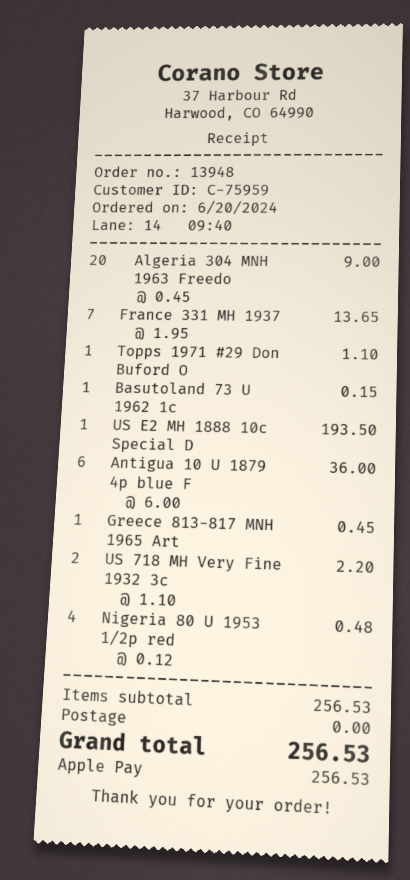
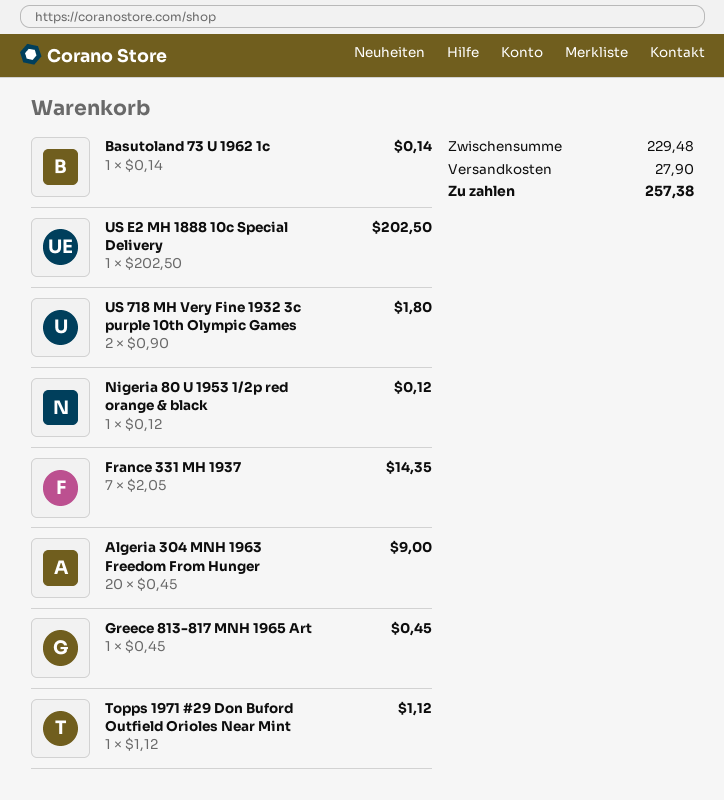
France 331 MH 1937: 7 x 1.95 = 13.65 -> 7 x 2.05 = 14.35
Topps 1971 #29 Don Buford O: 1 x 1.10 = 1.10 -> 1 x 1.12 = 1.12
Basutoland 73 U 1962 1c: 1 x 0.15 = 0.15 -> 1 x 0.14 = 0.14
US E2 MH 1888 10c Special D: 1 x 193.50 = 193.50 -> 1 x 202.50 = 202.50
Antigua 10 U 1879 4p blue F: 6 x 6.00 = 36.00 -> none
US 718 MH Very Fine 1932 3c: 2 x 1.10 = 2.20 -> 2 x 0.90 = 1.80
Nigeria 80 U 1953 1/2p red: 4 x 0.12 = 0.48 -> 1 x 0.12 = 0.12
subtotal: 256.53 -> 229.48
shipping: 0.00 -> 27.90
total: 256.53 -> 257.38

